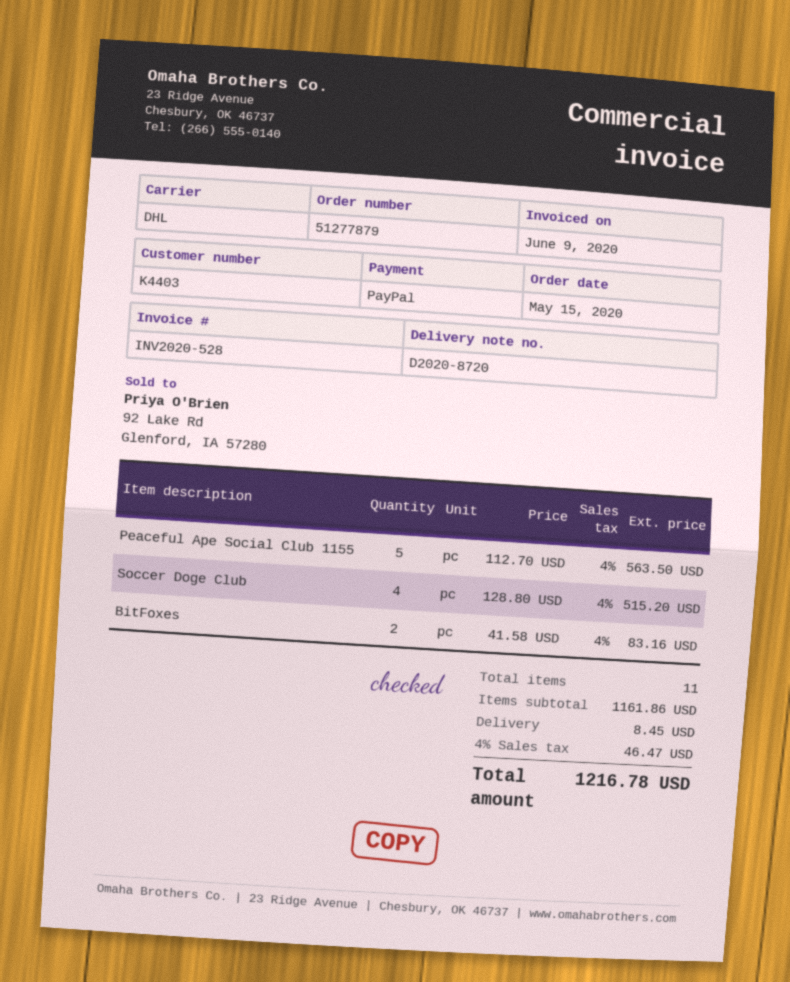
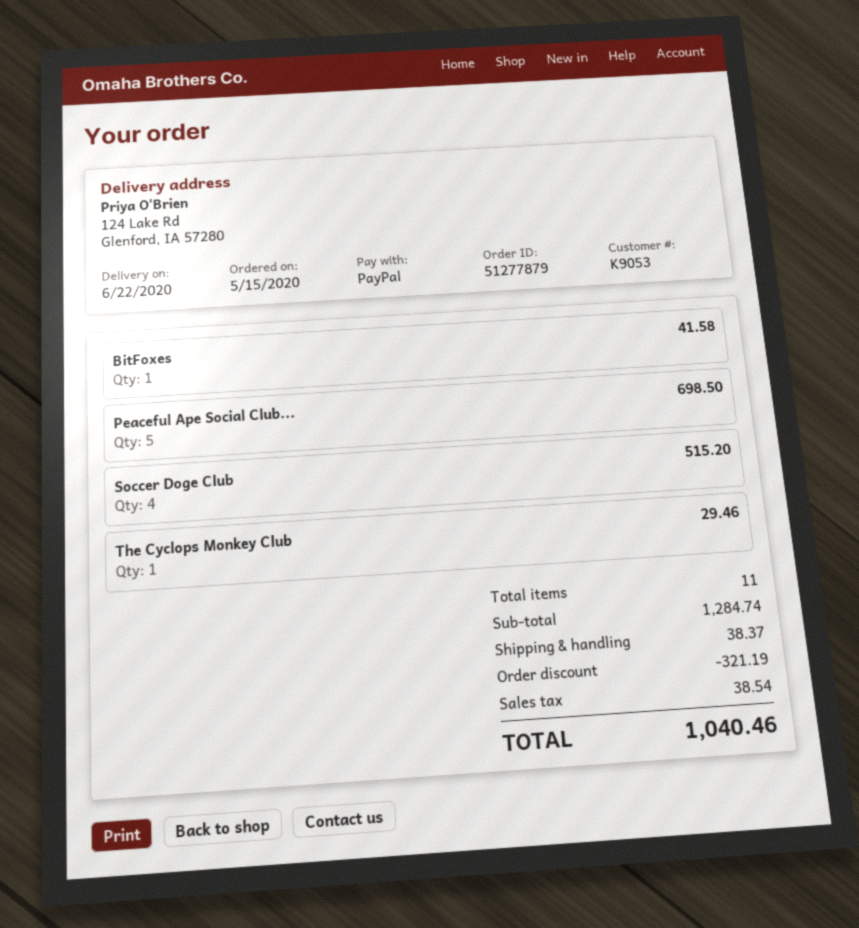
customer number: K4403 -> K9053
Peaceful Ape Social Club 1155: 5 for 563.50 -> 5 for 698.50
BitFoxes: 2 for 83.16 -> 1 for 41.58
The Cyclops Monkey Club: none -> 1 for 29.46
subtotal: 1161.86 -> 1284.74
discount: none -> 321.19
shipping: 8.45 -> 38.37
tax: 46.47 -> 38.54
total: 1216.78 -> 1040.46

